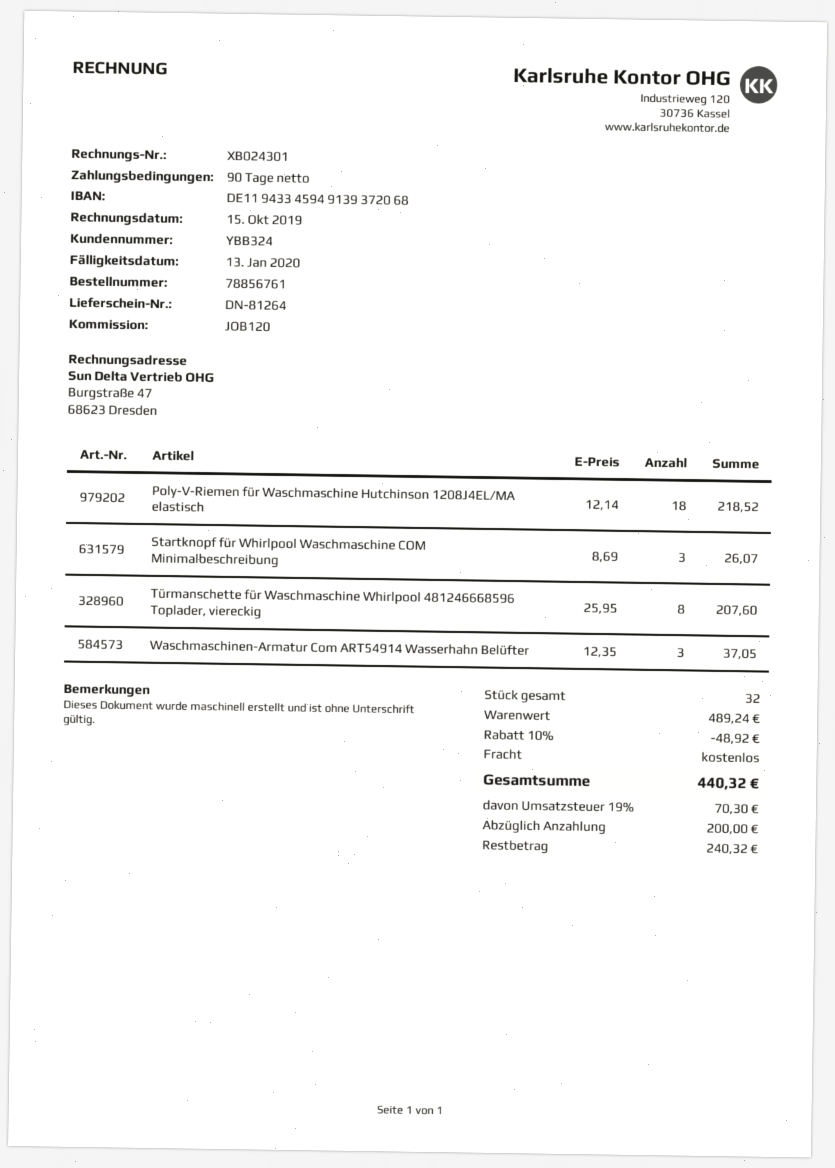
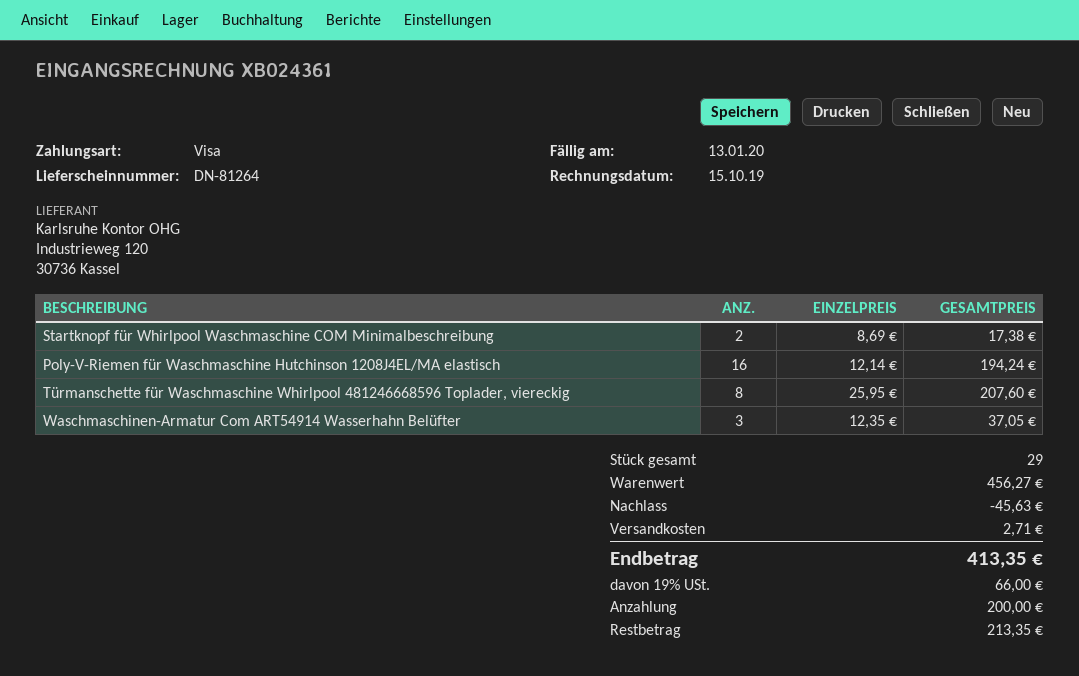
invoice number: XB024301 -> XB024361
Poly-V-Riemen für Waschmaschine Hutchinson 1208J4EL/MA elastisch: 18 x 12.14 = 218.52 -> 16 x 12.14 = 194.24
Startknopf für Whirlpool Waschmaschine COM Minimalbeschreibung: 3 x 8.69 = 26.07 -> 2 x 8.69 = 17.38
total quantity: 32 -> 29
subtotal: 489.24 -> 456.27
discount: 48.92 -> 45.63
shipping: 0.00 -> 2.71
tax: 19% = 70.30 -> 19% = 66.00
total: 440.32 -> 413.35
balance: 240.32 -> 213.35

